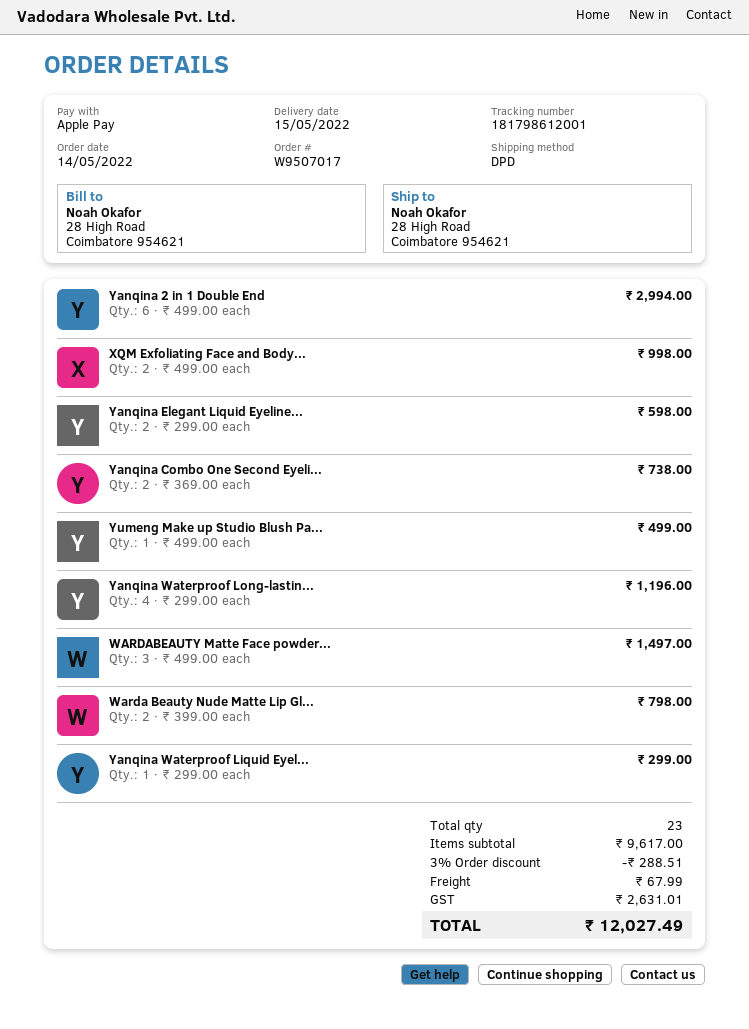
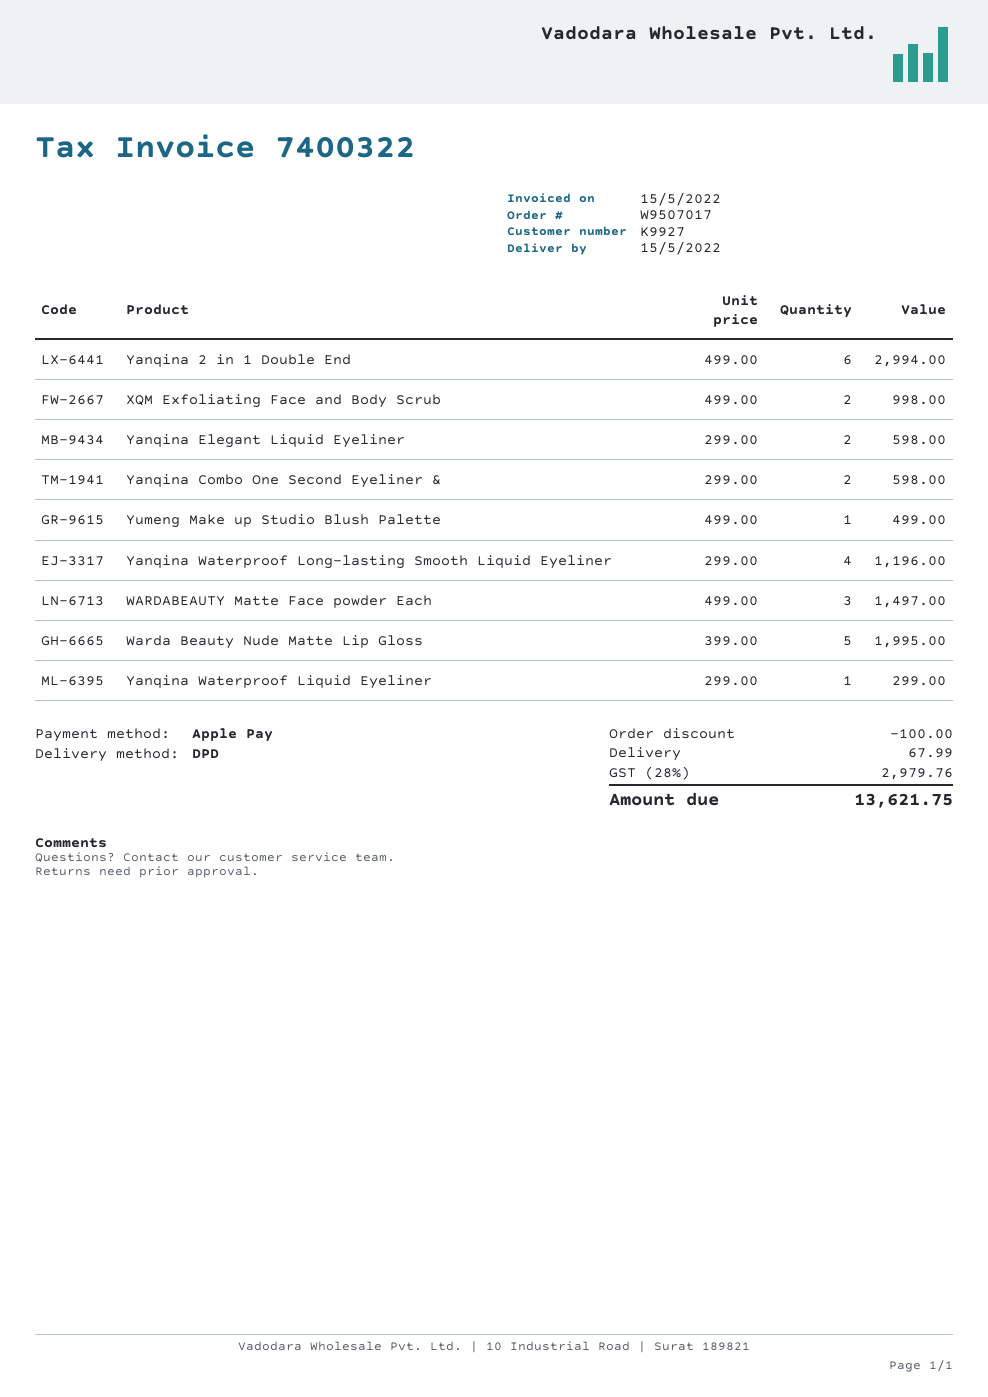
Yanqina Combo One Second Eyeli...: 2 x 369.00 = 738.00 -> 2 x 299.00 = 598.00
Warda Beauty Nude Matte Lip Gl...: 2 x 399.00 = 798.00 -> 5 x 399.00 = 1995.00
discount: 288.51 -> 100.00
tax: 2631.01 -> 2979.76
total: 12027.49 -> 13621.75

